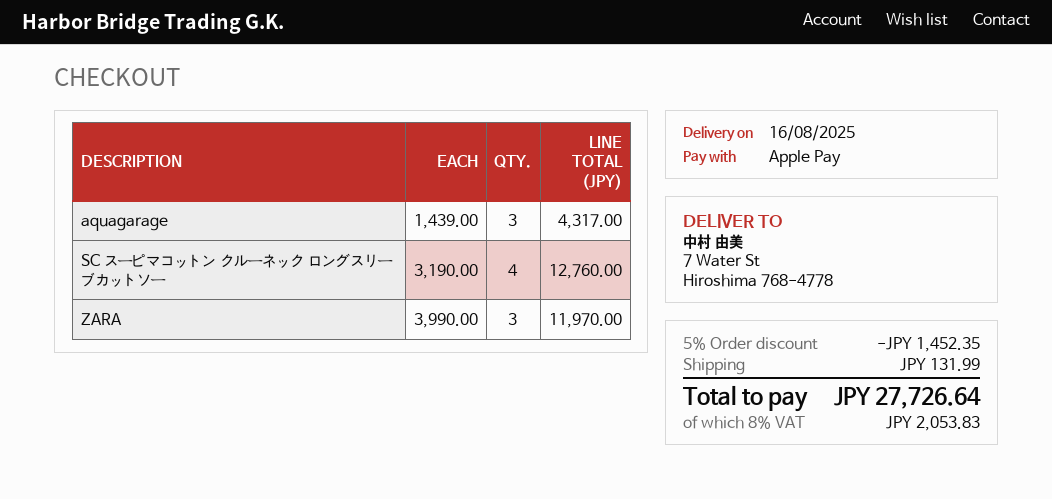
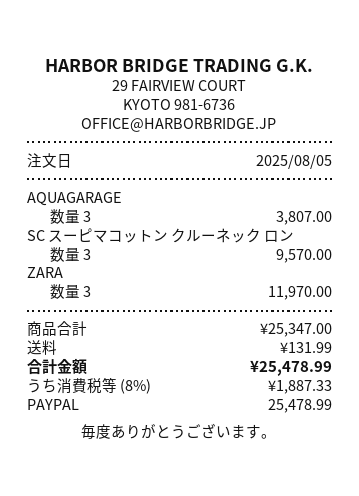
payment method: Apple Pay -> PayPal
aquagarage: 3 for 4317.00 -> 3 for 3807.00
SC スーピマコットン クルーネック ロングスリーブカットソー: 4 for 12760.00 -> 3 for 9570.00
discount: 5% = 1452.35 -> none
tax: 8% = 2053.83 -> 8% = 1887.33
total: 27726.64 -> 25478.99

